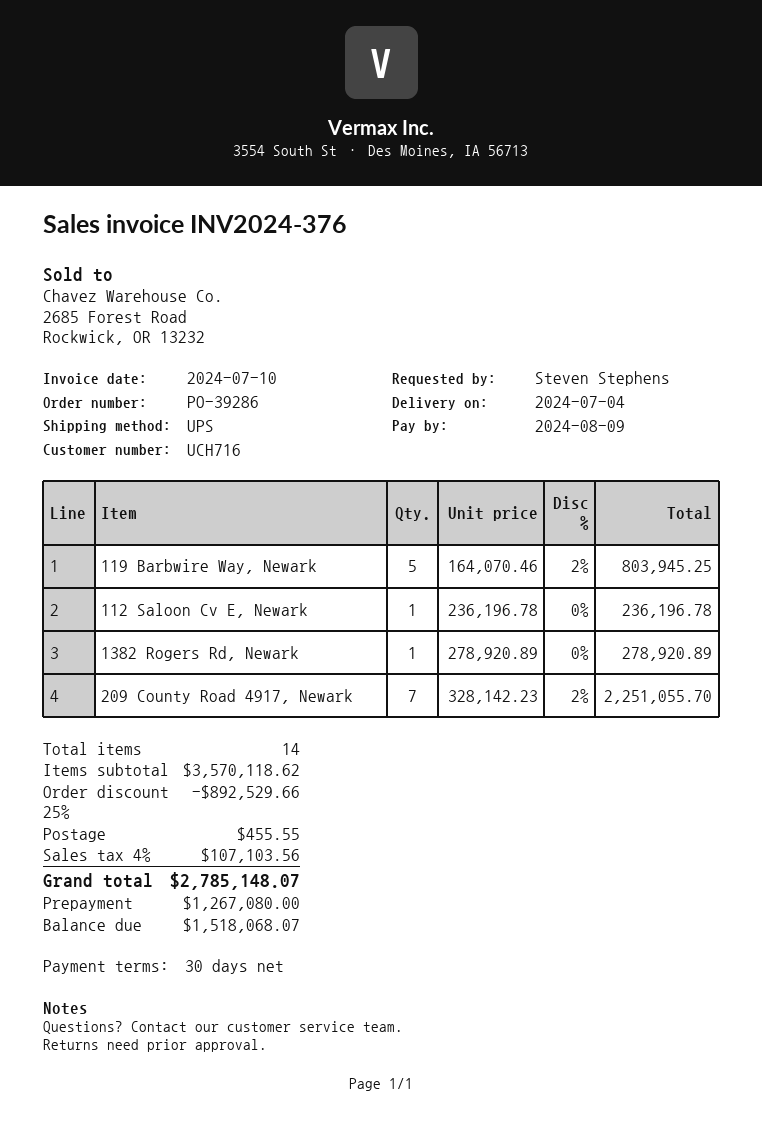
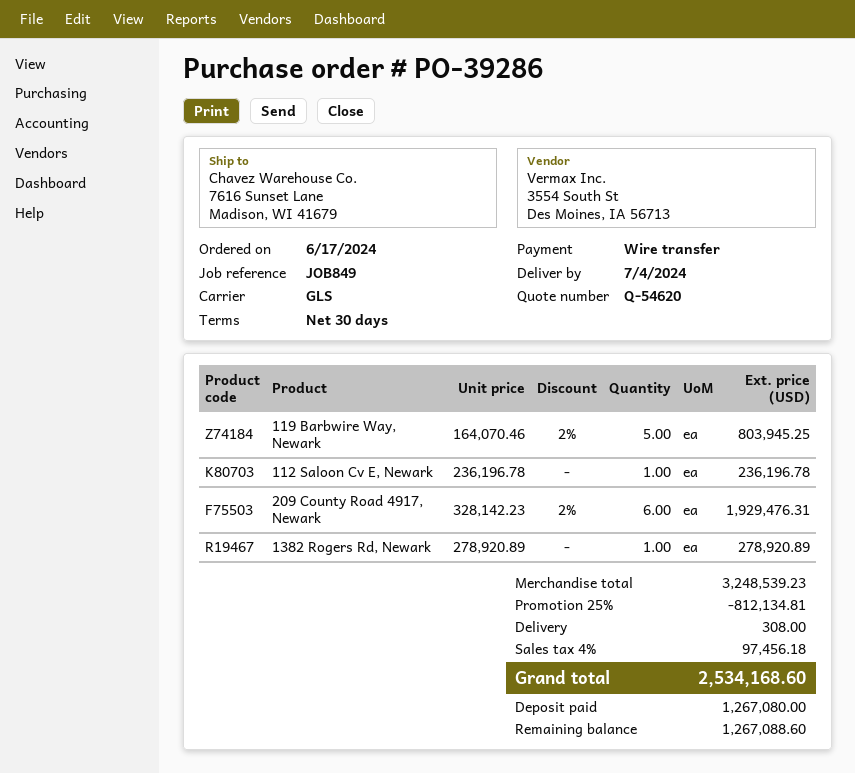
shipping method: UPS -> GLS
209 County Road 4917, Newark: 7 x 328142.23 - 2% = 2251055.70 -> 6 x 328142.23 - 2% = 1929476.31
subtotal: 3570118.62 -> 3248539.23
discount: 25% = 892529.66 -> 25% = 812134.81
shipping: 455.55 -> 308.00
tax: 4% = 107103.56 -> 4% = 97456.18
total: 2785148.07 -> 2534168.60
balance: 1518068.07 -> 1267088.60

